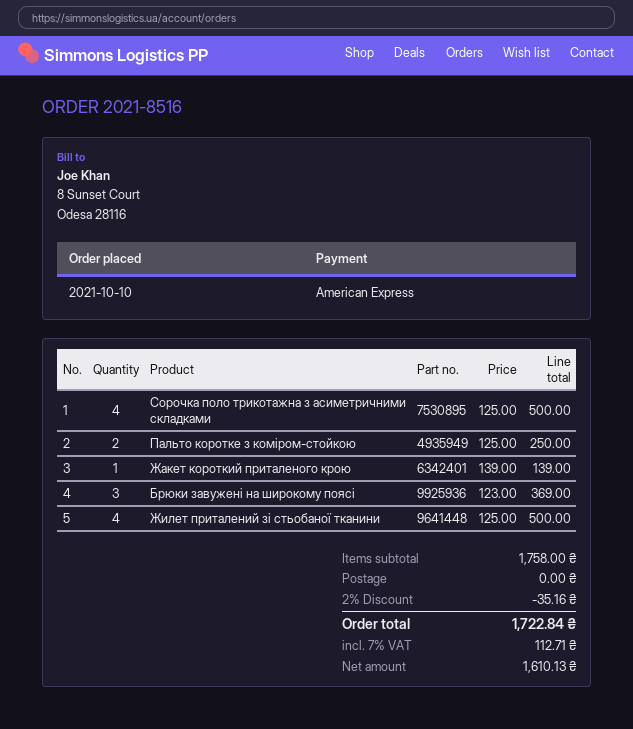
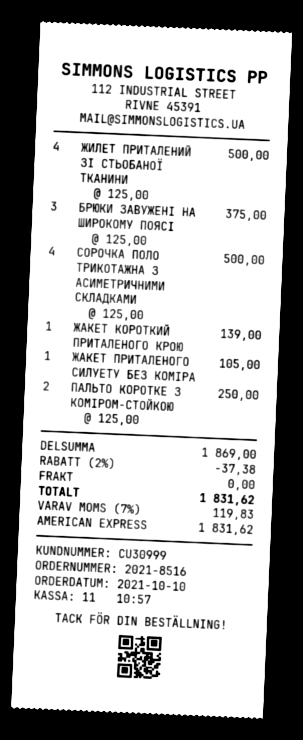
Брюки завужені на широкому поясі: 3 x 123.00 = 369.00 -> 3 x 125.00 = 375.00
ЖАКЕТ ПРИТАЛЕНОГО СИЛУЕТУ БЕЗ КОМІРА: none -> 1 x 105.00 = 105.00
subtotal: 1758.00 -> 1869.00
discount: 2% = 35.16 -> 2% = 37.38
tax: 7% = 112.71 -> 7% = 119.83
total: 1722.84 -> 1831.62

